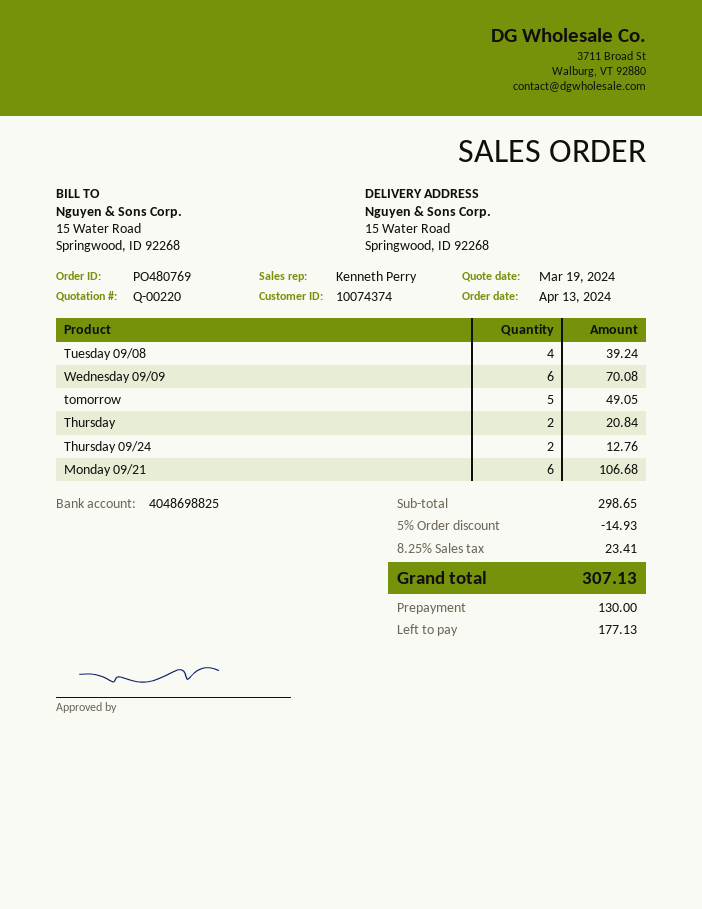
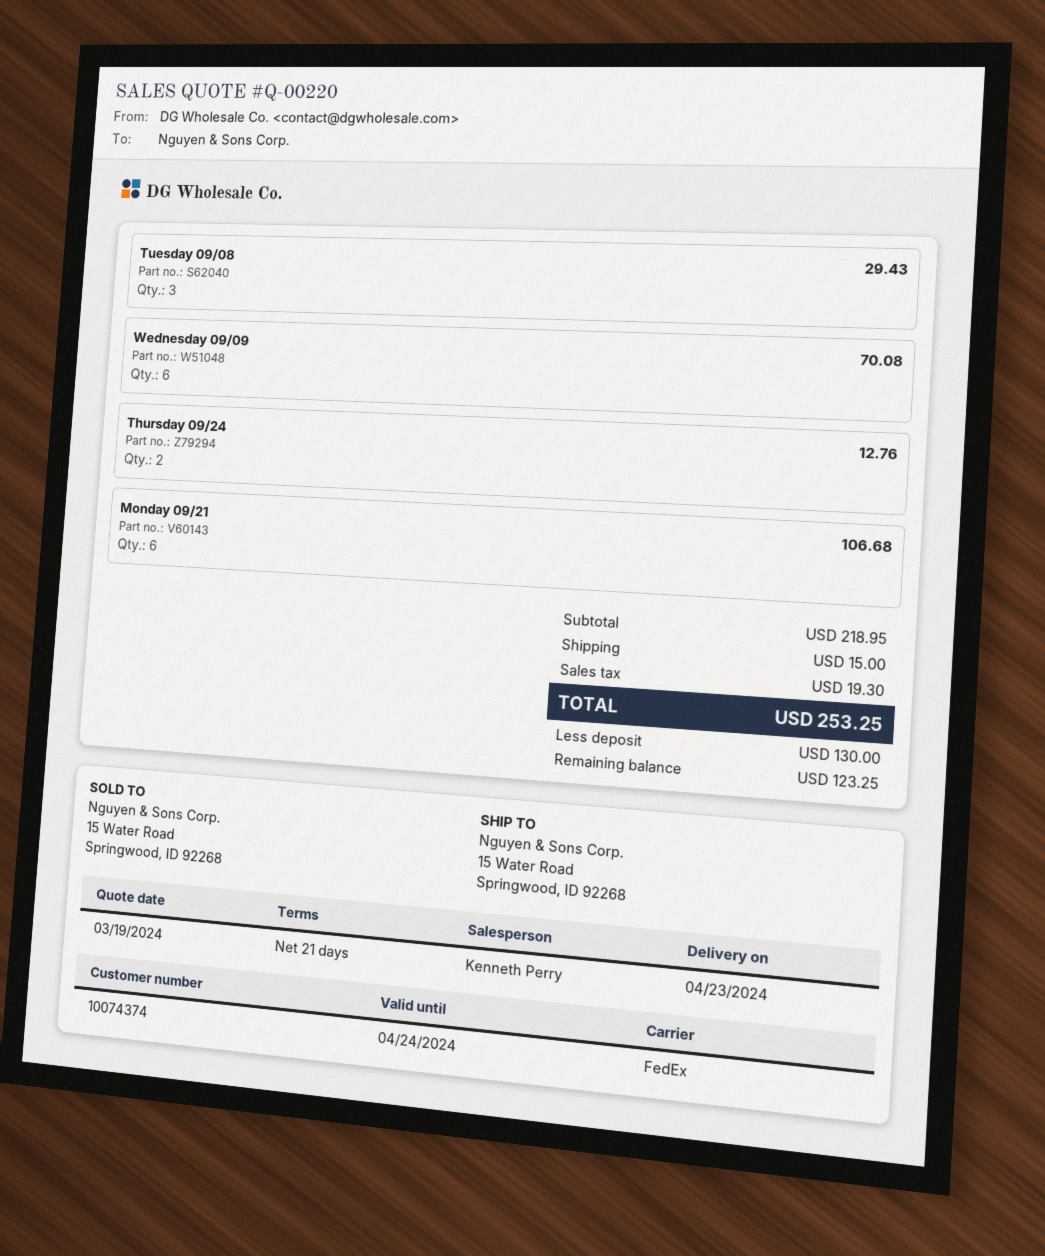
Tuesday 09/08: 4 for 39.24 -> 3 for 29.43
tomorrow: 5 for 49.05 -> none
Thursday: 2 for 20.84 -> none
subtotal: 298.65 -> 218.95
discount: 5% = 14.93 -> none
shipping: none -> 15.00
tax: 23.41 -> 19.30
total: 307.13 -> 253.25
balance: 177.13 -> 123.25

